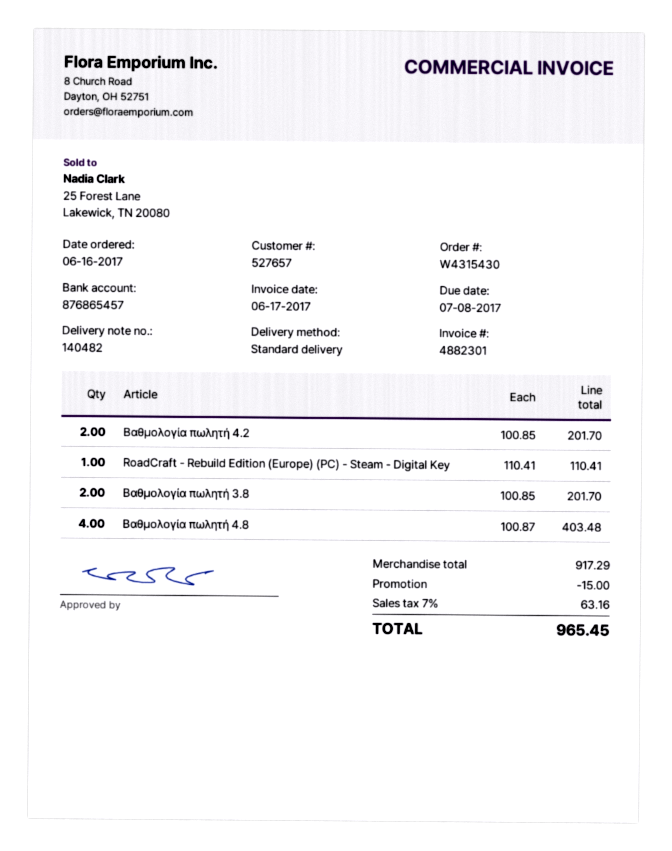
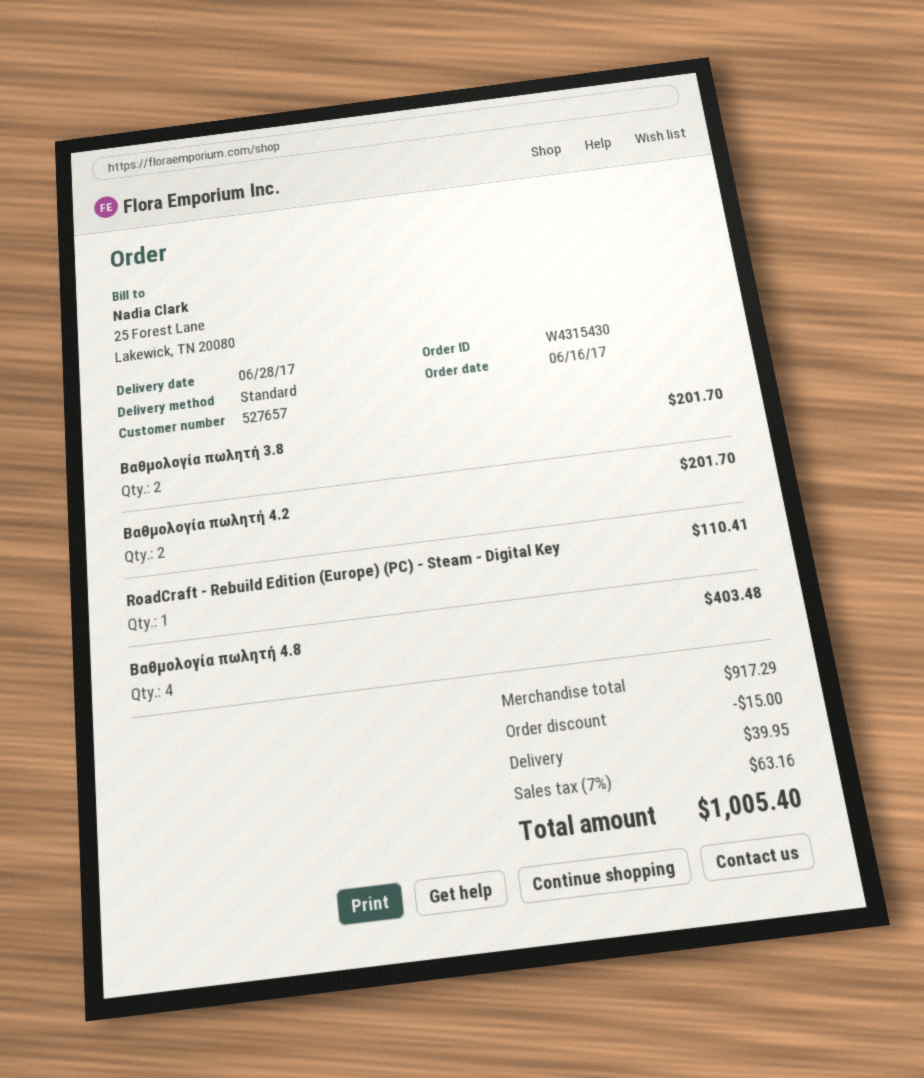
shipping: none -> 39.95
total: 965.45 -> 1005.40

